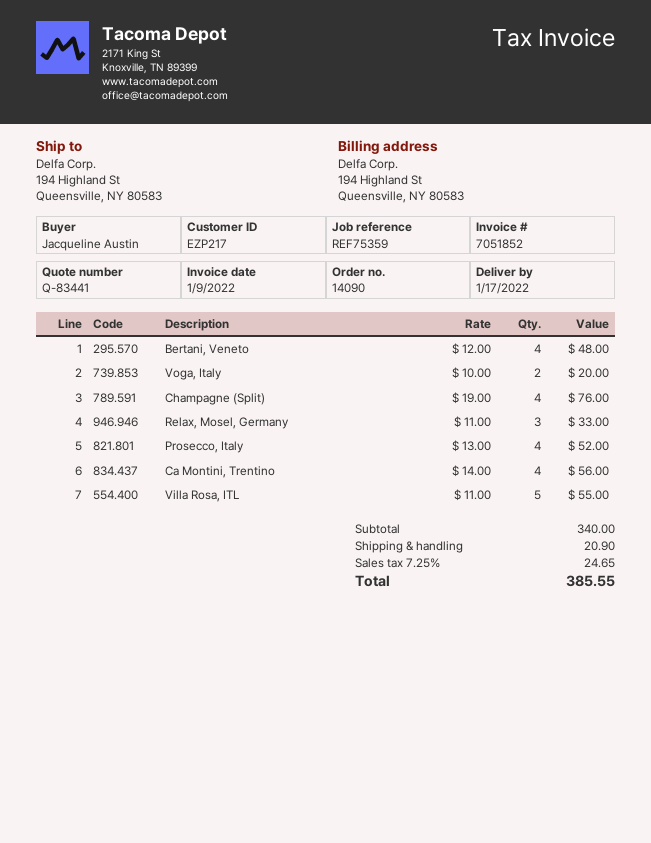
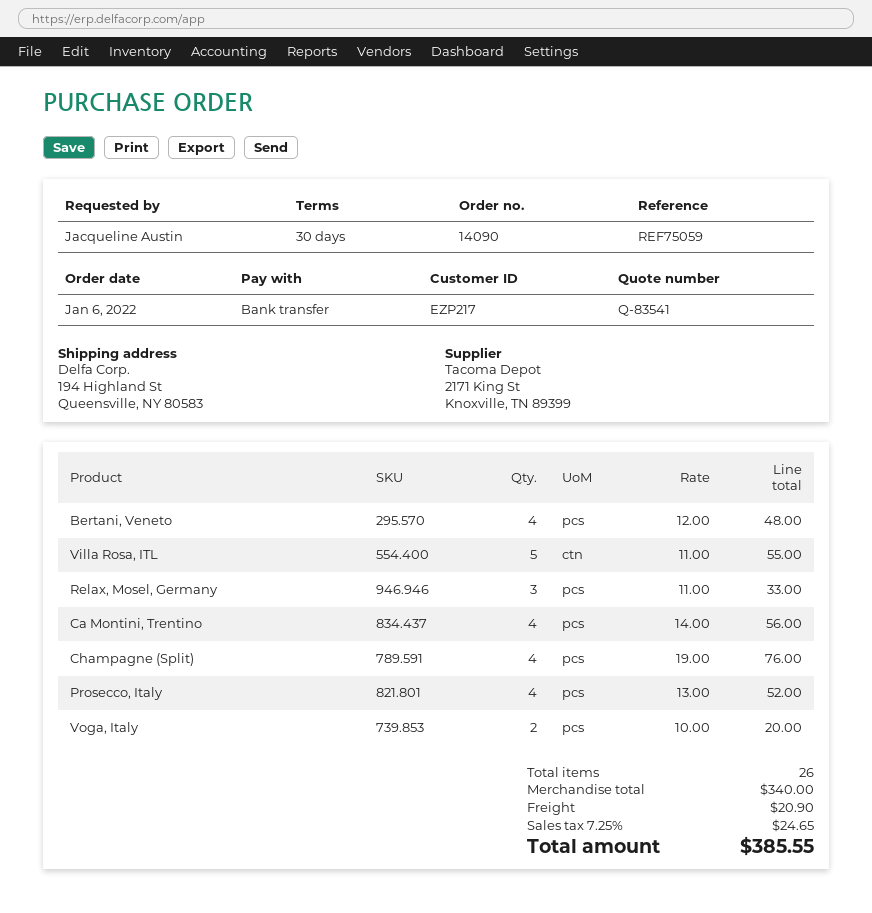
quote number: Q-83441 -> Q-83541
reference: REF75359 -> REF75059

